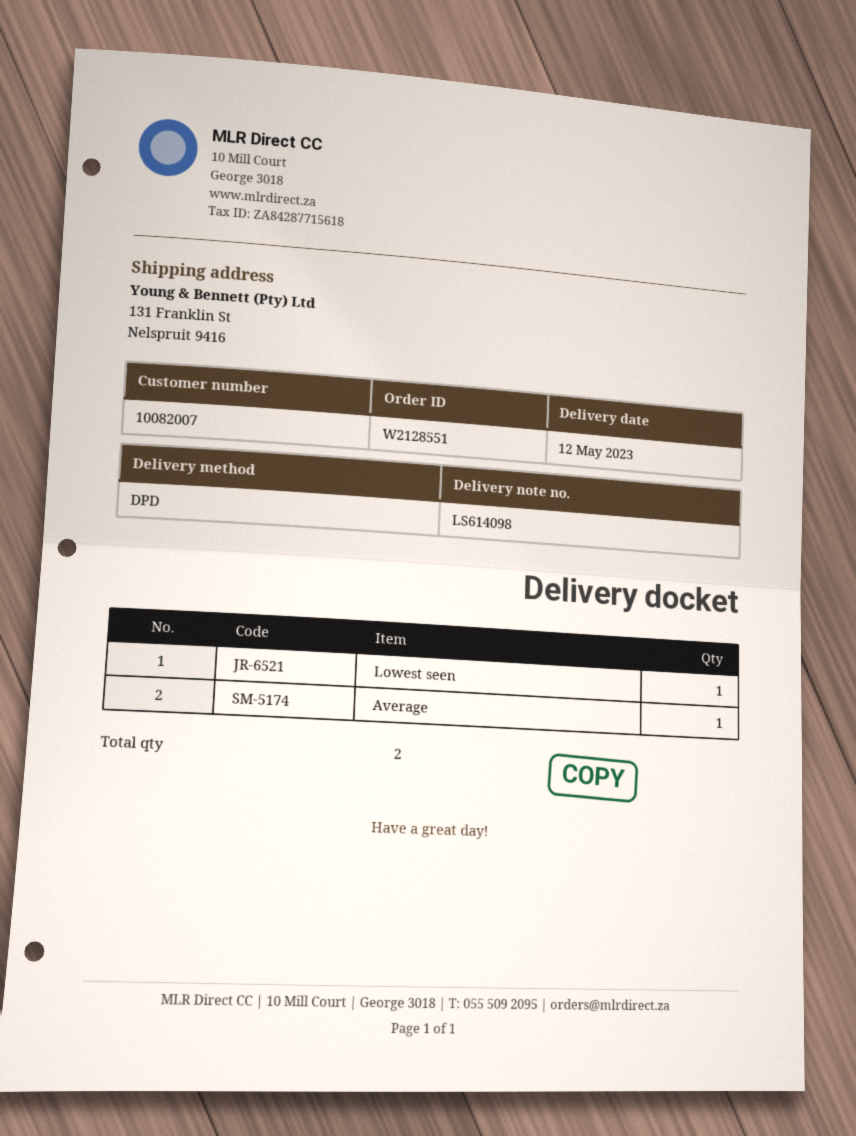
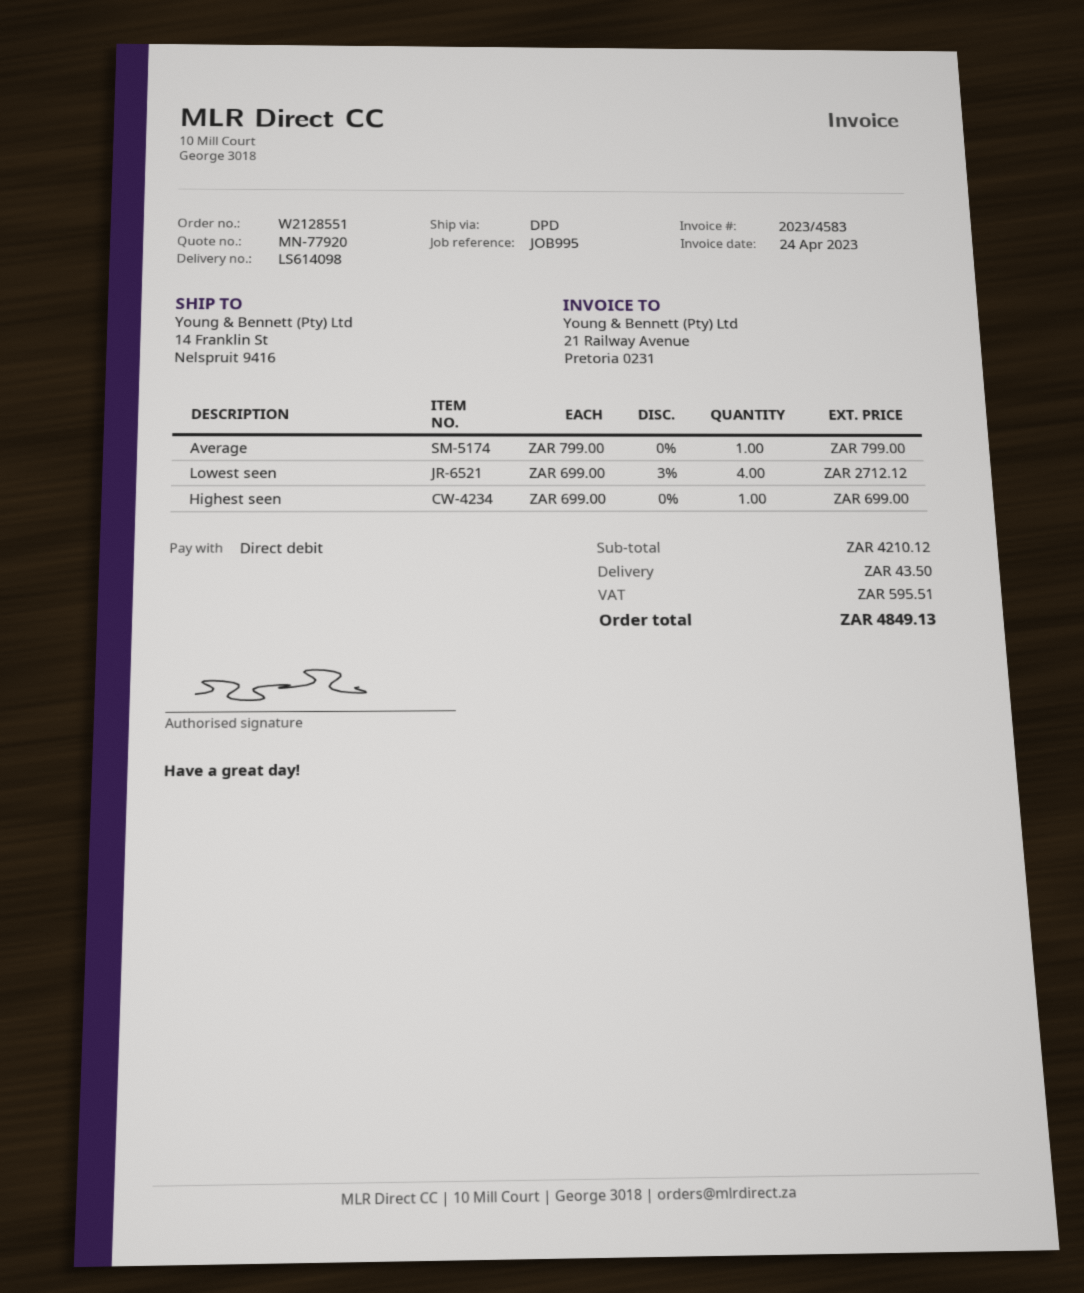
ship to: 131 Franklin St, Nelspruit 9416 -> 14 Franklin St, Nelspruit 9416
Lowest seen: 1 -> 4
Highest seen: none -> 1

